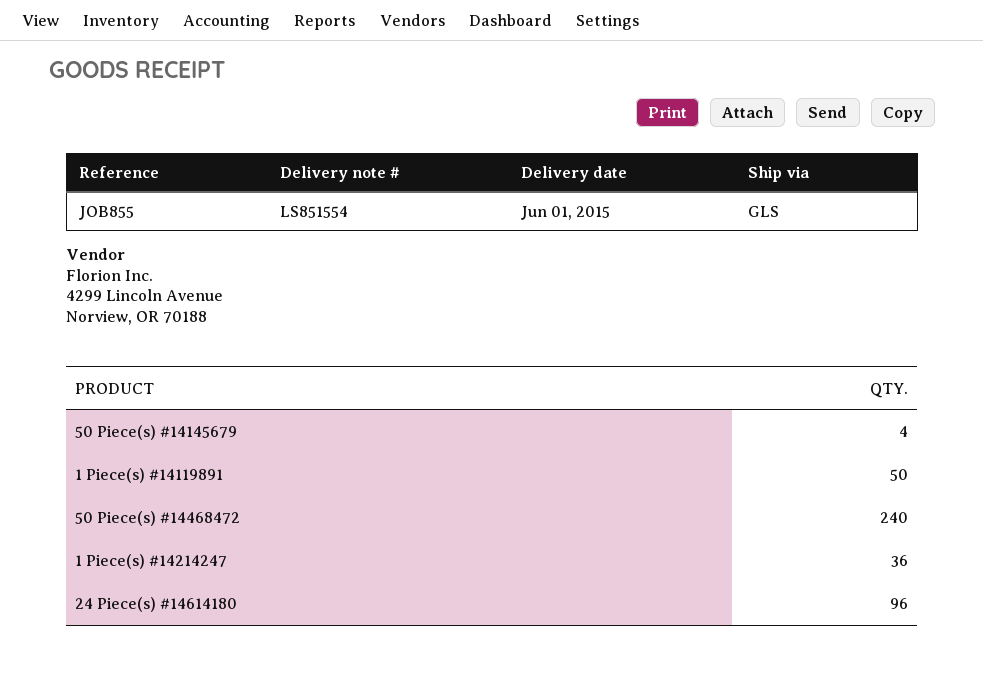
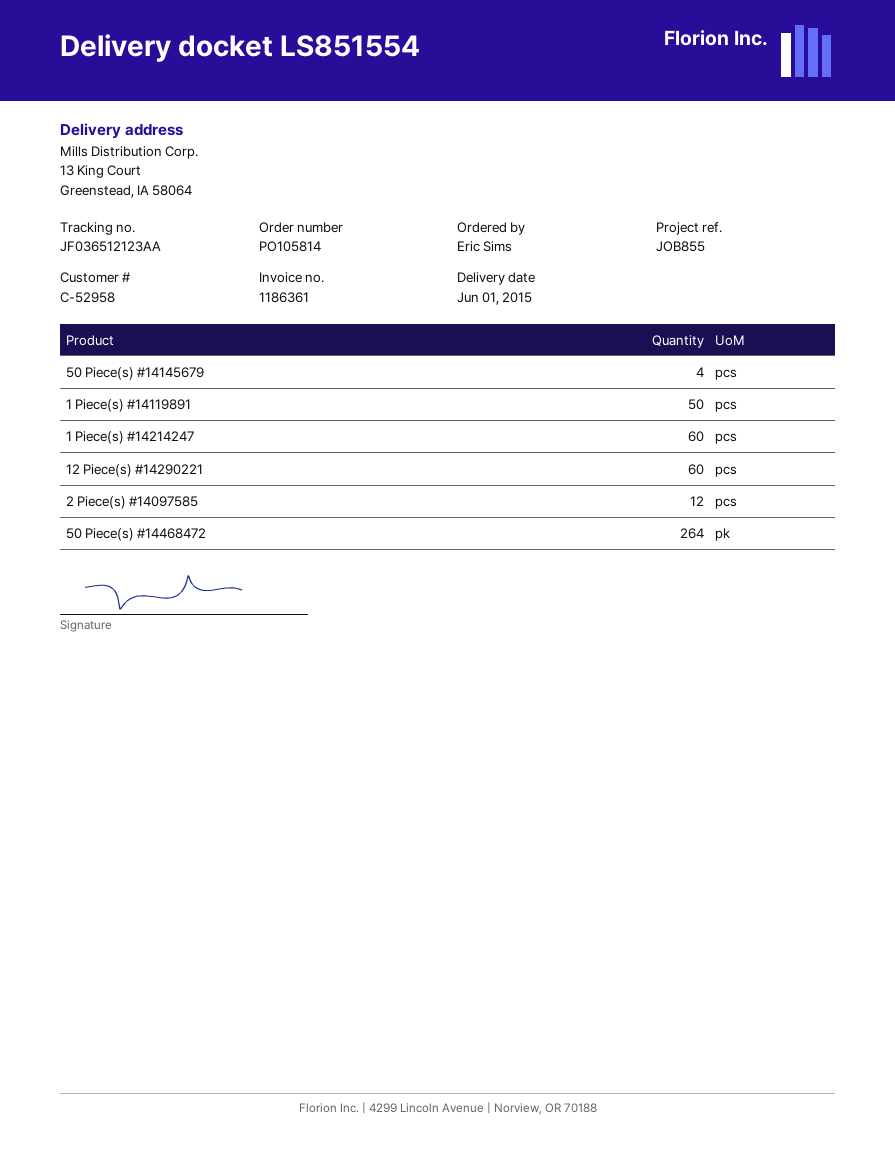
50 Piece(s) #14468472: 240 -> 264
1 Piece(s) #14214247: 36 -> 60
24 Piece(s) #14614180: 96 -> none
12 Piece(s) #14290221: none -> 60
2 Piece(s) #14097585: none -> 12

